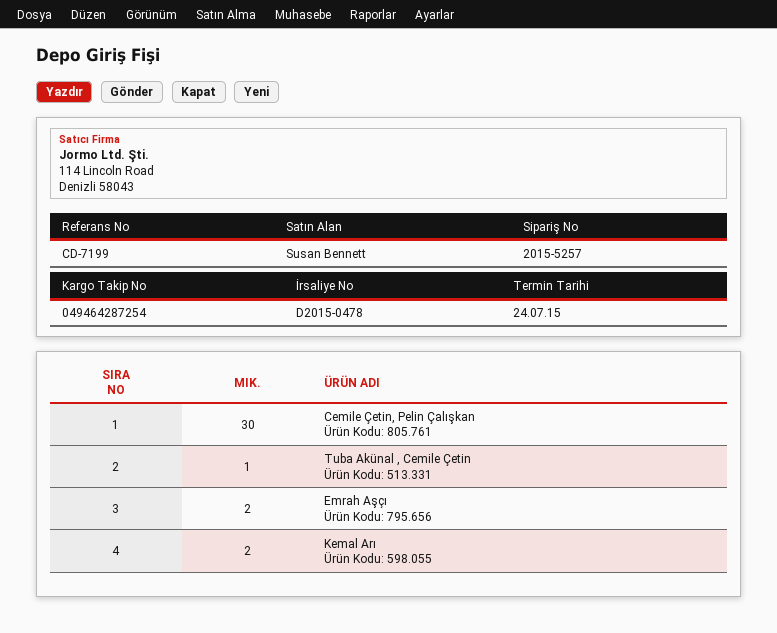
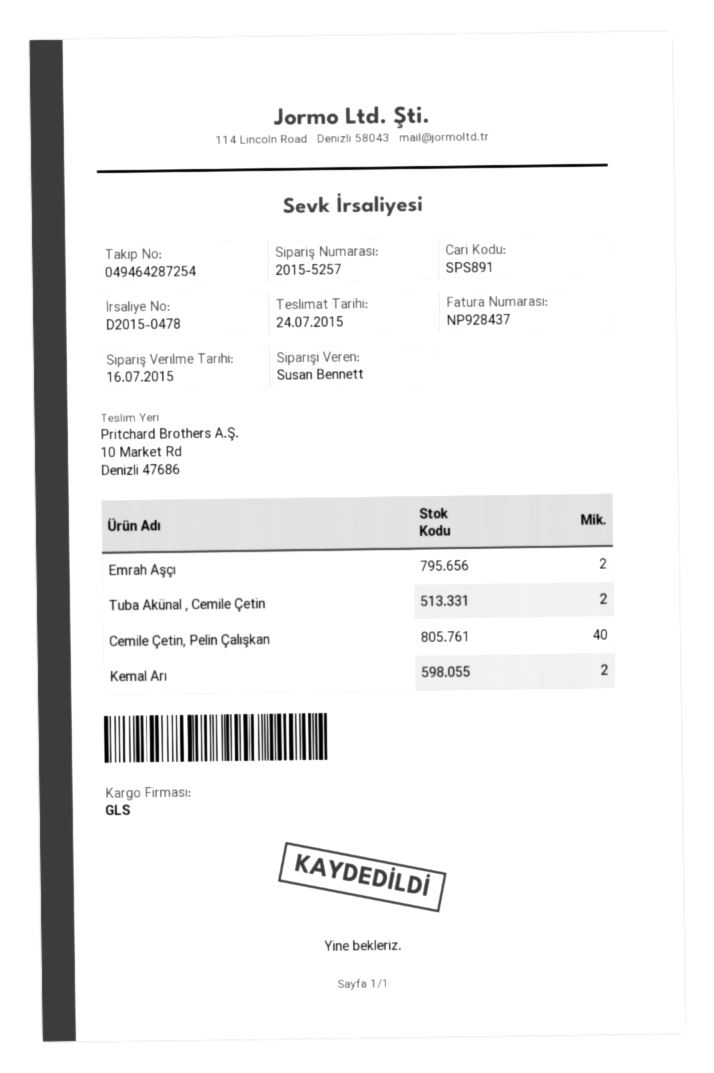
Cemile Çetin, Pelin Çalışkan: 30 -> 40
Tuba Akünal , Cemile Çetin: 1 -> 2

